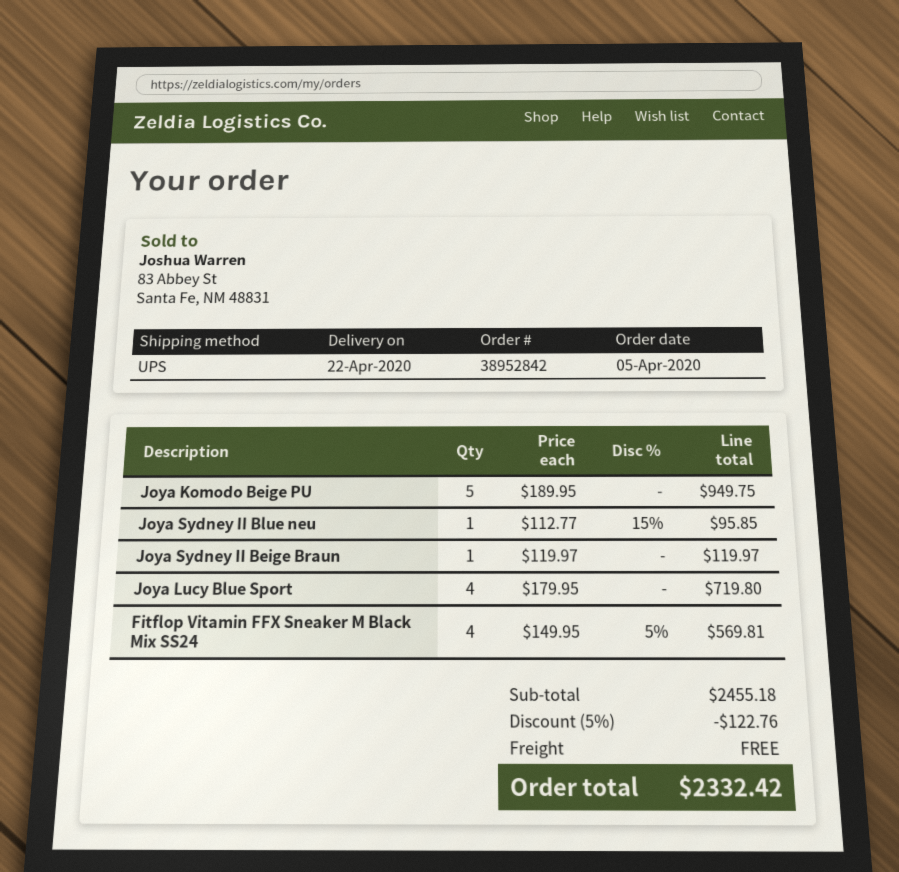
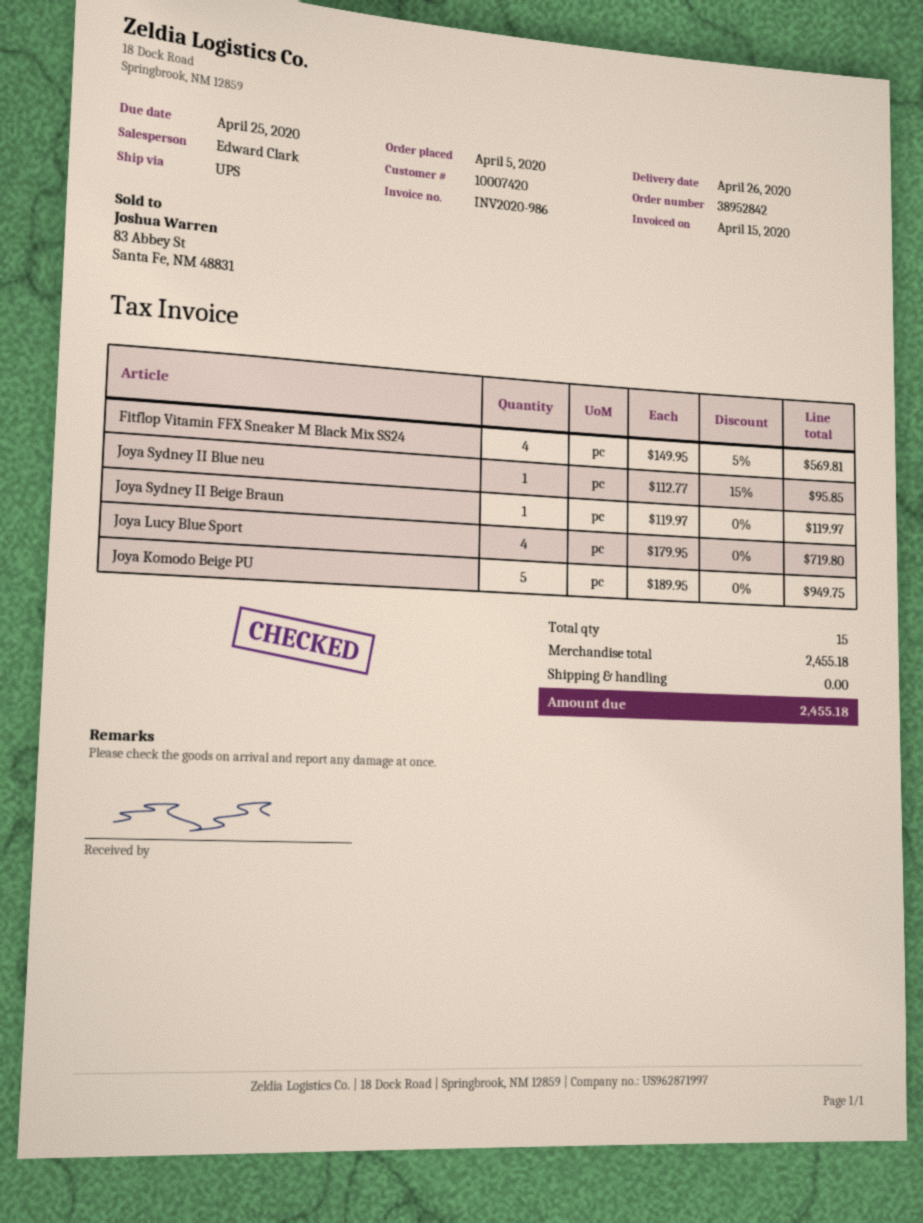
delivery date: 2020-04-22 -> 2020-04-26
discount: 5% = 122.76 -> none
total: 2332.42 -> 2455.18

